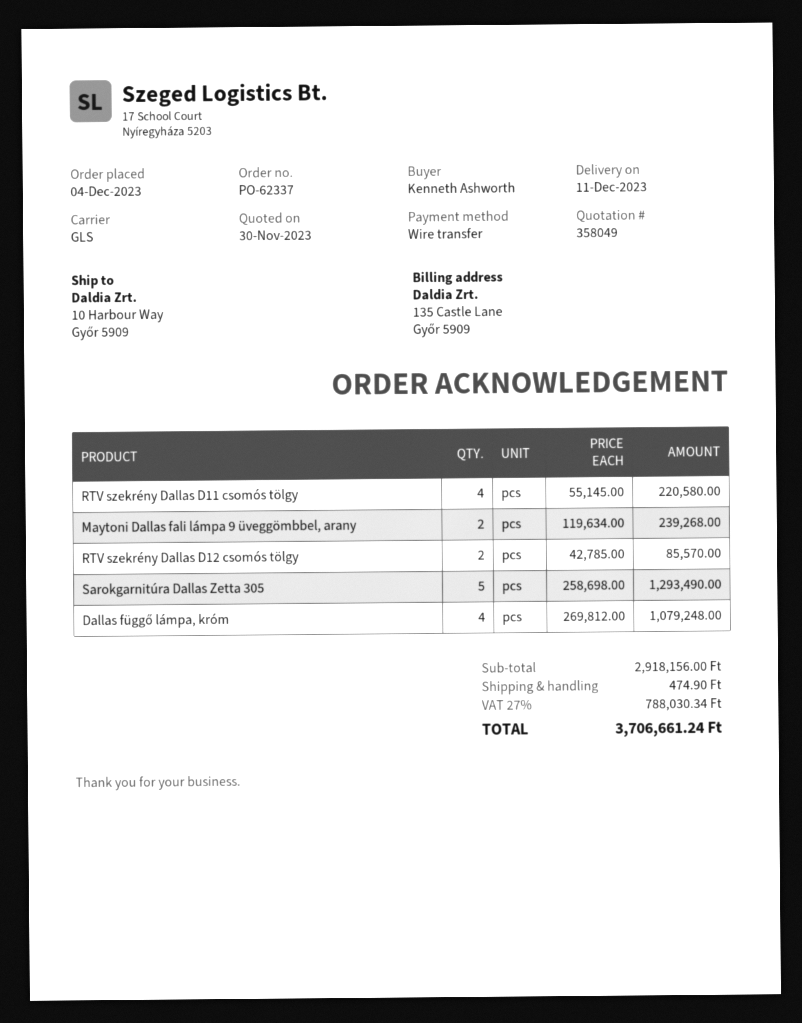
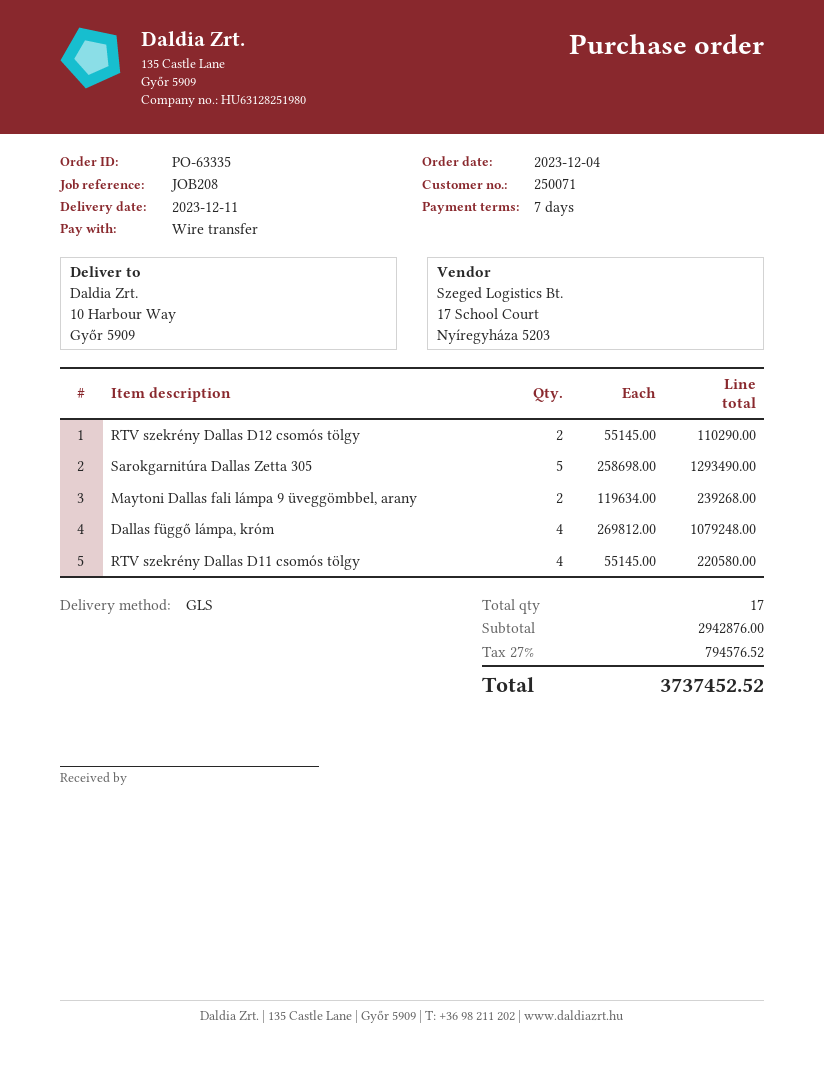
order number: PO-62337 -> PO-63335
RTV szekrény Dallas D12 csomós tölgy: 2 x 42785.00 = 85570.00 -> 2 x 55145.00 = 110290.00
subtotal: 2918156.00 -> 2942876.00
shipping: 474.90 -> none
tax: 27% = 788030.34 -> 27% = 794576.52
total: 3706661.24 -> 3737452.52

